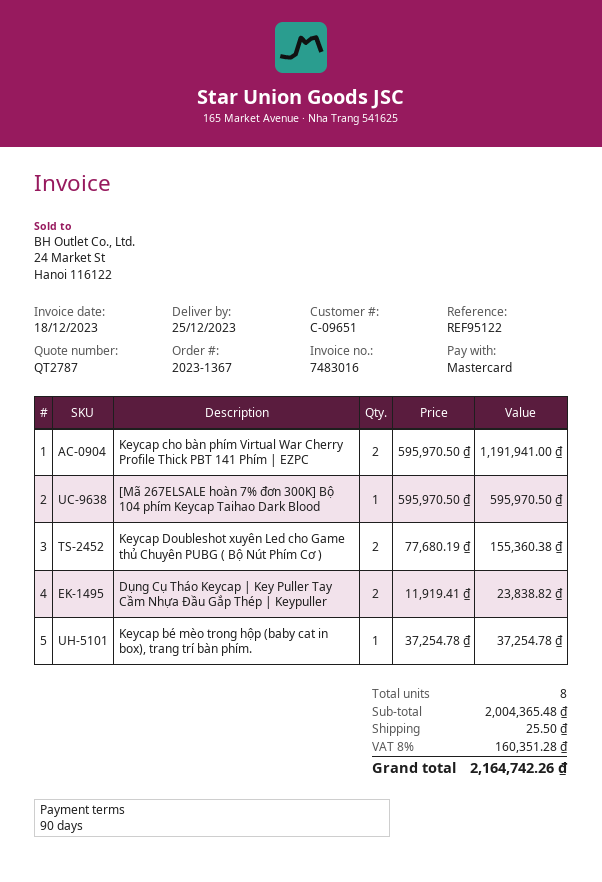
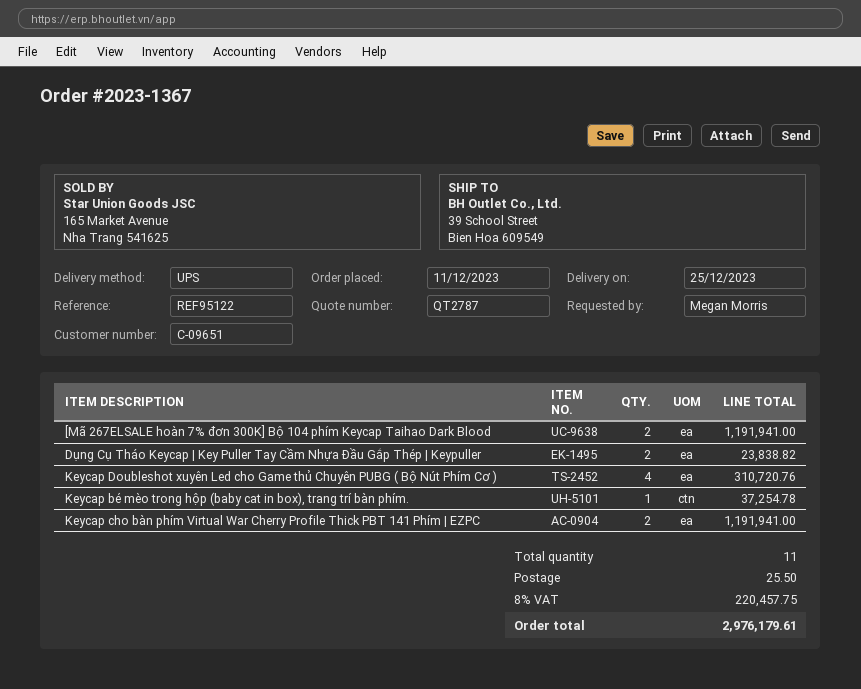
[Mã 267ELSALE hoàn 7% đơn 300K] Bộ 104 phím Keycap Taihao Dark Blood: 1 for 595970.50 -> 2 for 1191941.00
Keycap Doubleshot xuyên Led cho Game thủ Chuyên PUBG ( Bộ Nút Phím Cơ ): 2 for 155360.38 -> 4 for 310720.76
total quantity: 8 -> 11
tax: 8% = 160351.28 -> 8% = 220457.75
total: 2164742.26 -> 2976179.61

